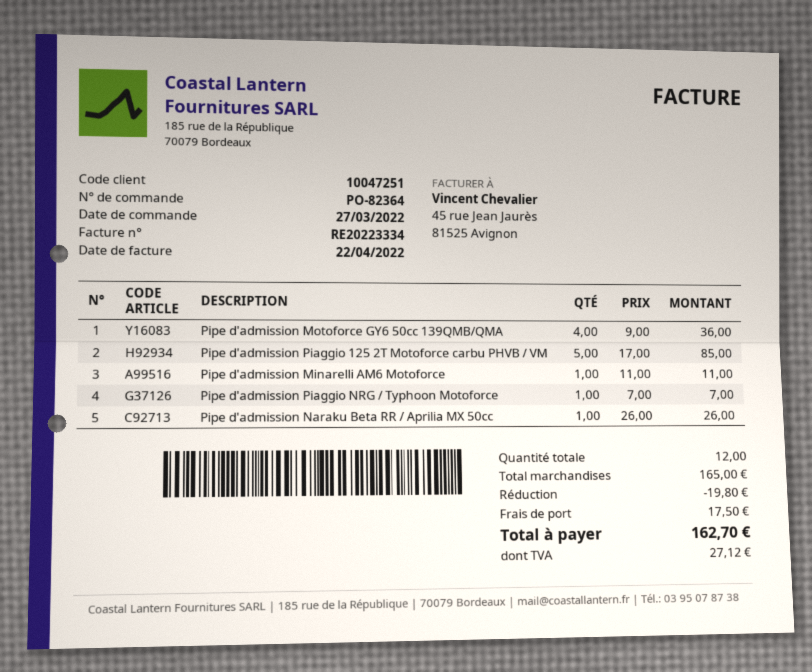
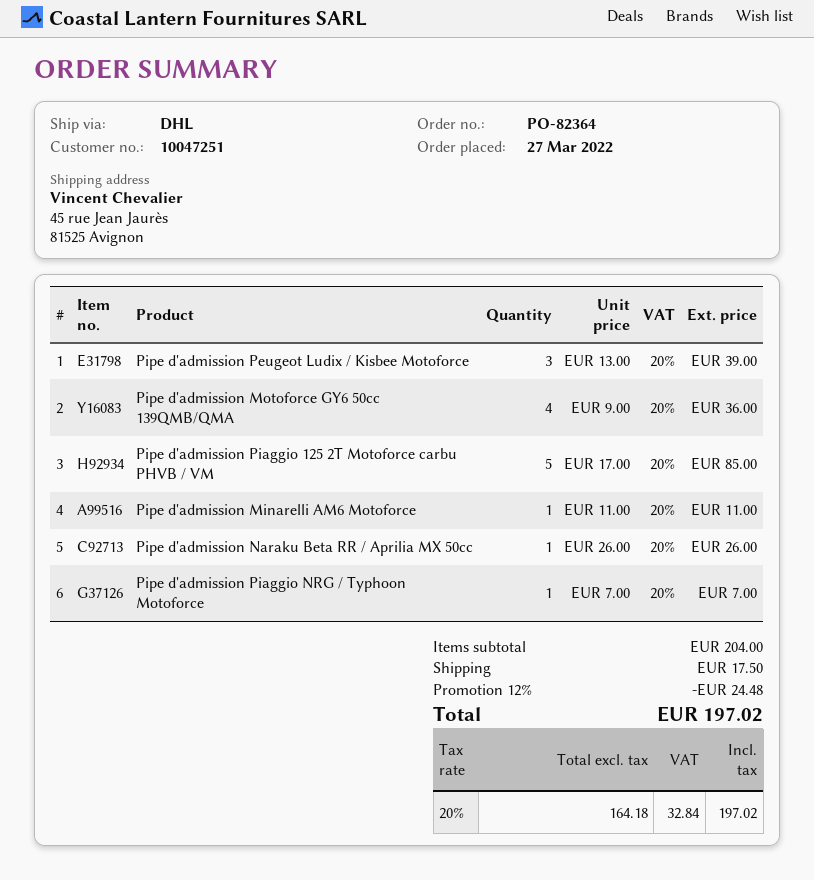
Pipe d'admission Peugeot Ludix / Kisbee Motoforce: none -> 3 x 13.00 = 39.00
subtotal: 165.00 -> 204.00
discount: 19.80 -> 24.48
tax: 27.12 -> 32.84
total: 162.70 -> 197.02

